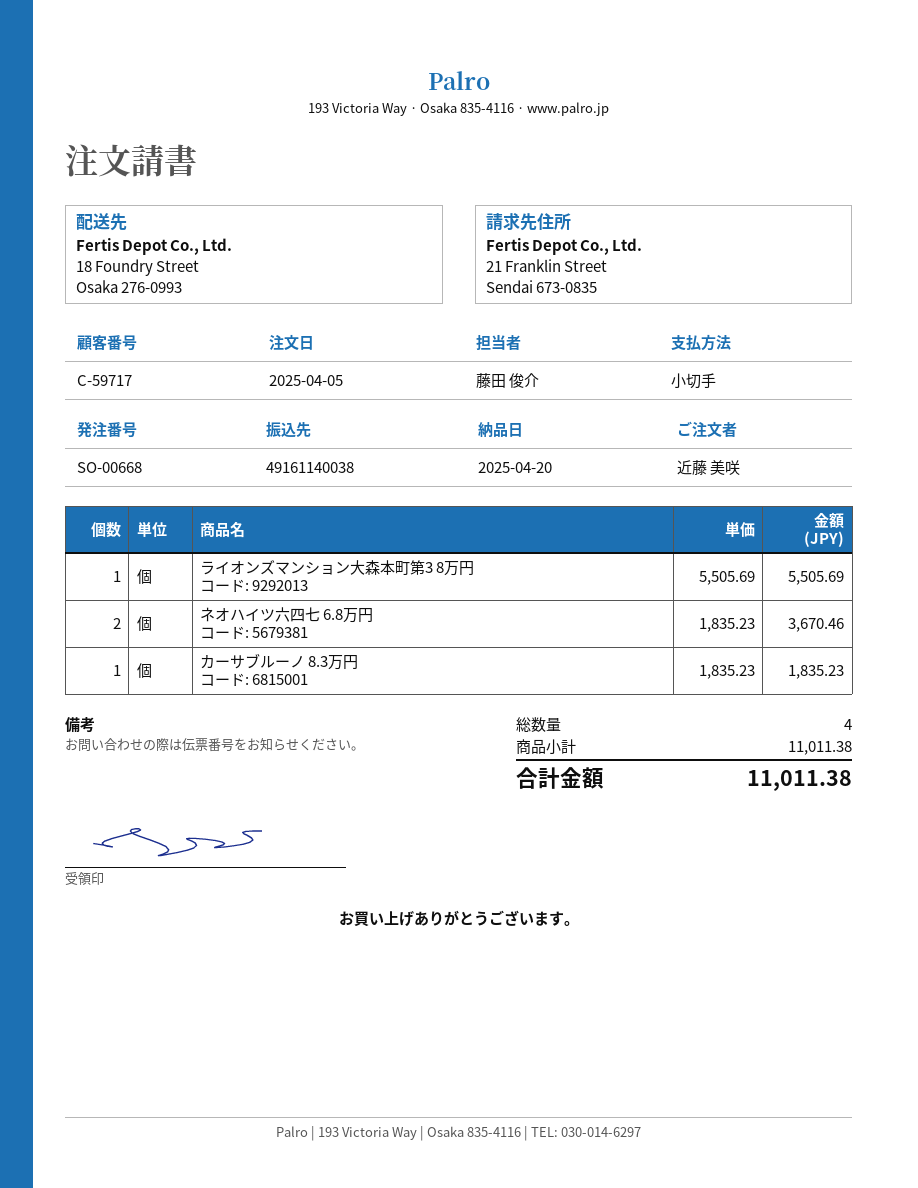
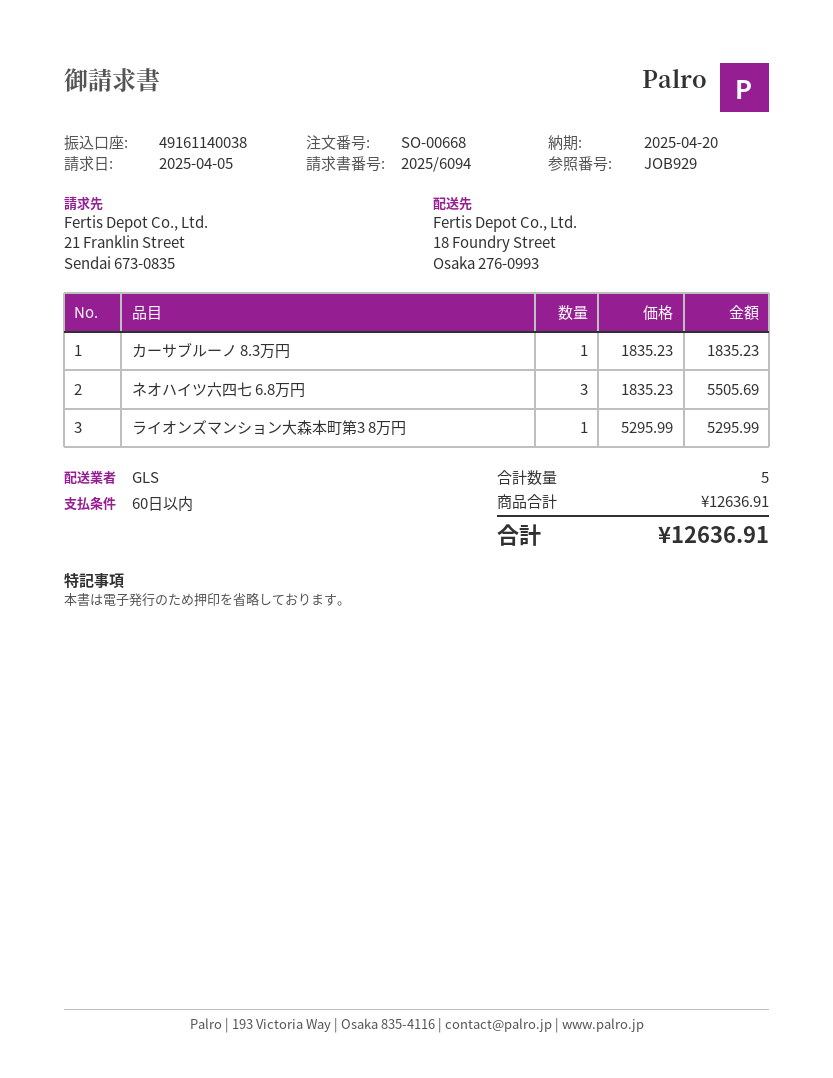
ライオンズマンション大森本町第3 8万円: 1 x 5505.69 = 5505.69 -> 1 x 5295.99 = 5295.99
ネオハイツ六四七 6.8万円: 2 x 1835.23 = 3670.46 -> 3 x 1835.23 = 5505.69
total quantity: 4 -> 5
subtotal: 11011.38 -> 12636.91
total: 11011.38 -> 12636.91

